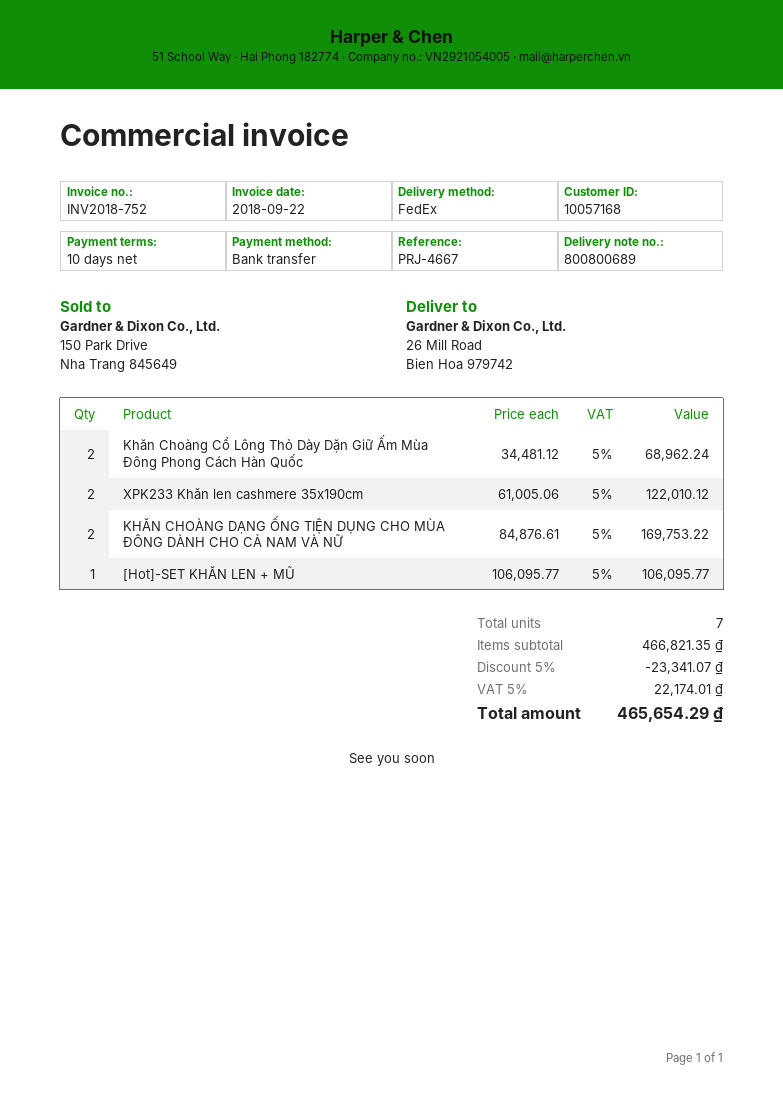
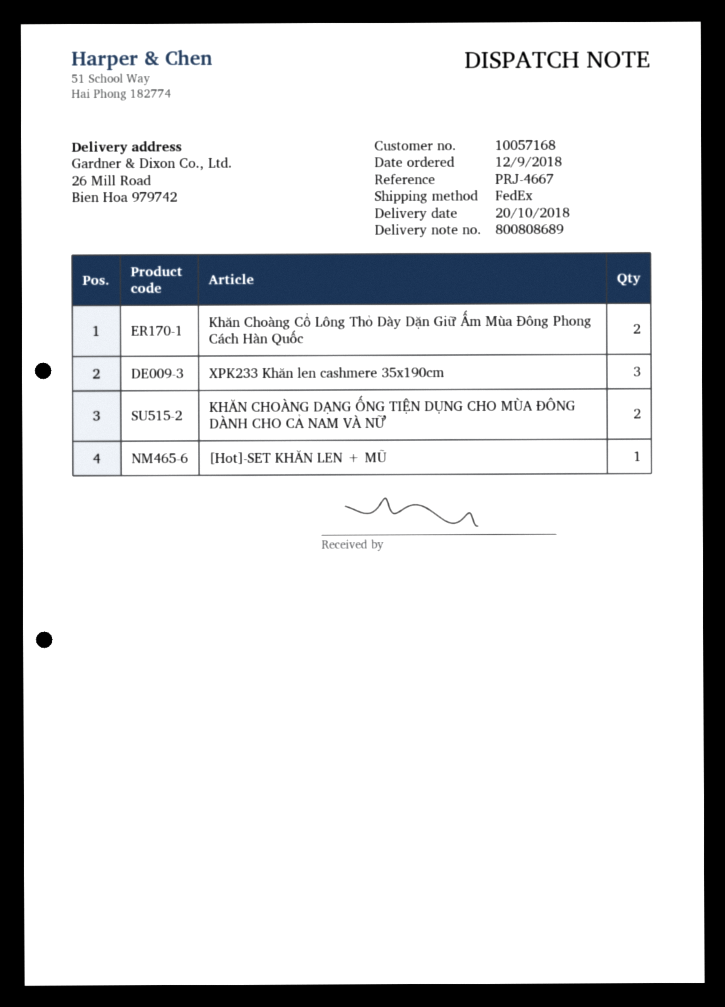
delivery note number: 800800689 -> 800808689
XPK233 Khăn len cashmere 35x190cm: 2 -> 3

